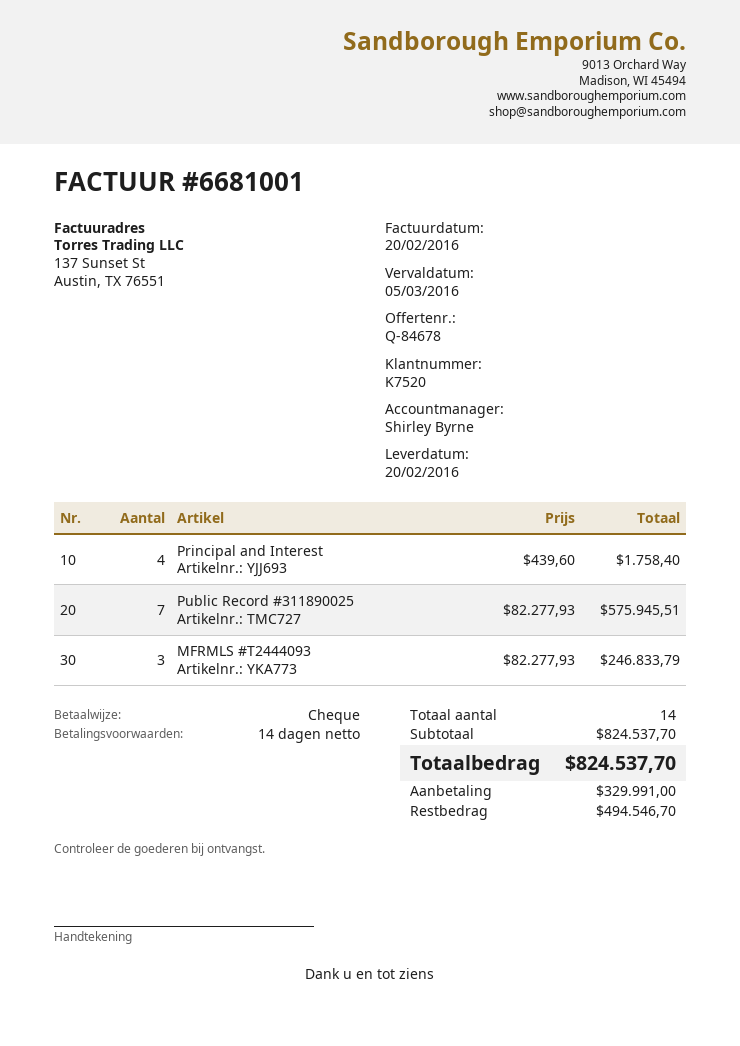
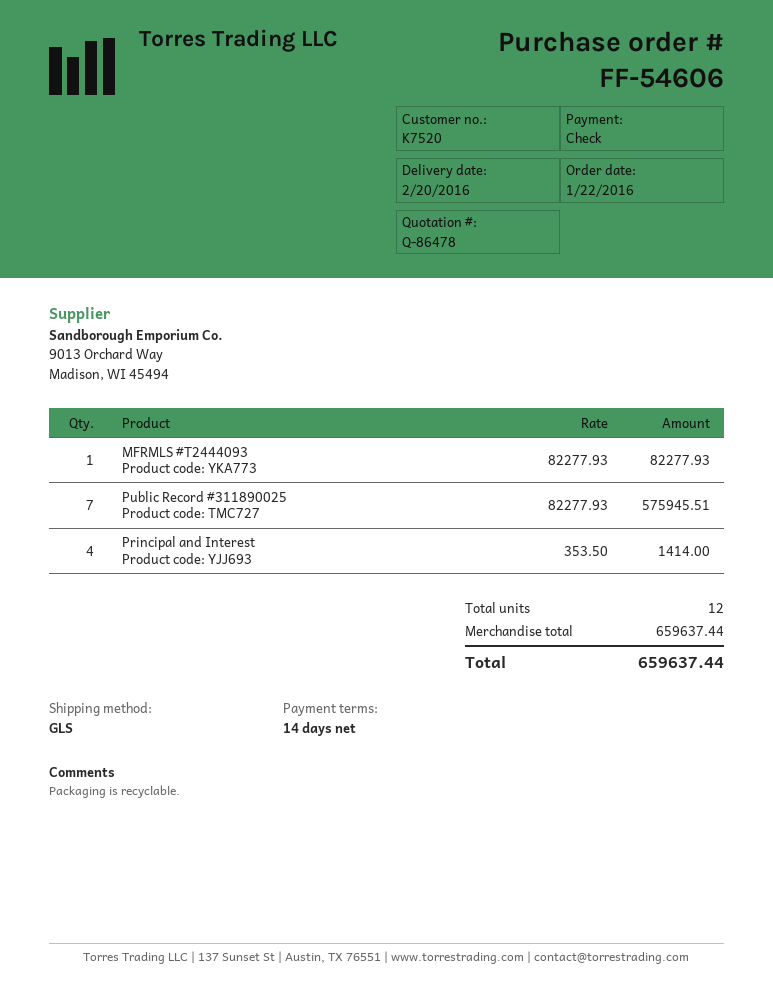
quote number: Q-84678 -> Q-86478
Principal and Interest: 4 x 439.60 = 1758.40 -> 4 x 353.50 = 1414.00
MFRMLS #T2444093: 3 x 82277.93 = 246833.79 -> 1 x 82277.93 = 82277.93
total quantity: 14 -> 12
subtotal: 824537.70 -> 659637.44
total: 824537.70 -> 659637.44

